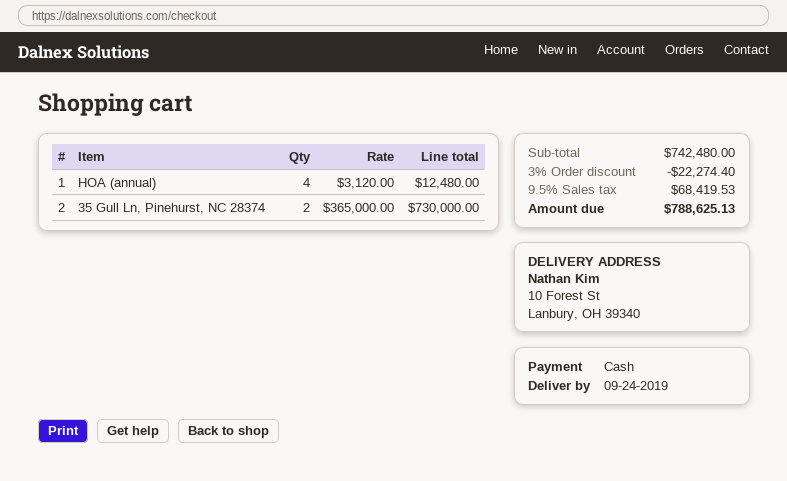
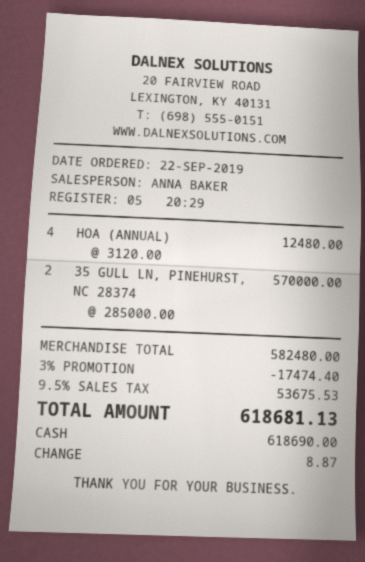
35 Gull Ln, Pinehurst, NC 28374: 2 x 365000.00 = 730000.00 -> 2 x 285000.00 = 570000.00
subtotal: 742480.00 -> 582480.00
discount: 3% = 22274.40 -> 3% = 17474.40
tax: 9.5% = 68419.53 -> 9.5% = 53675.53
total: 788625.13 -> 618681.13

